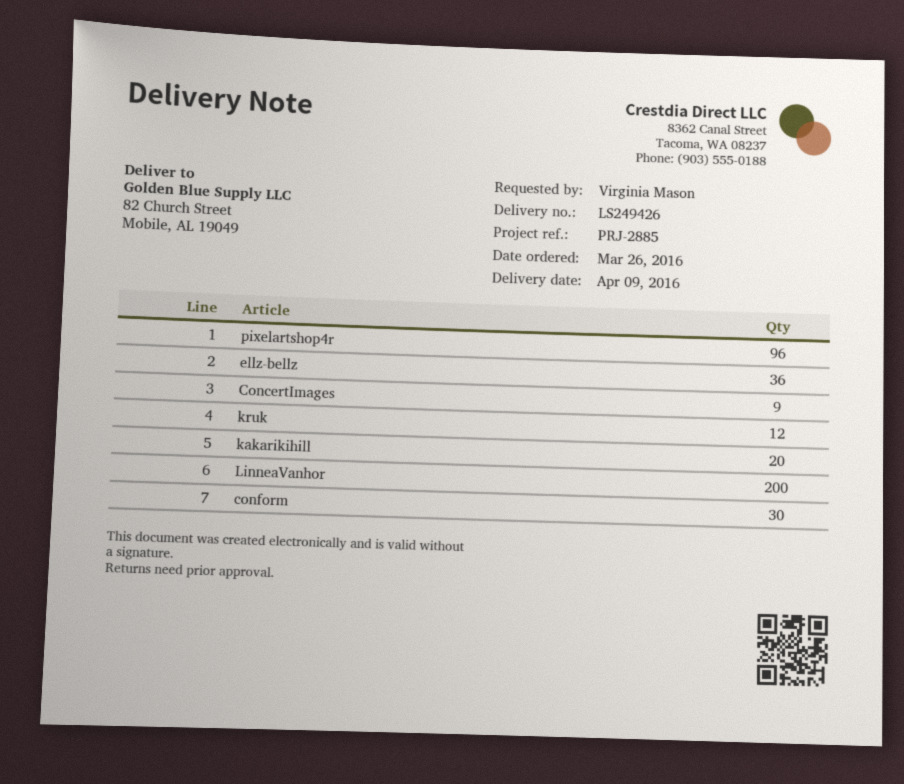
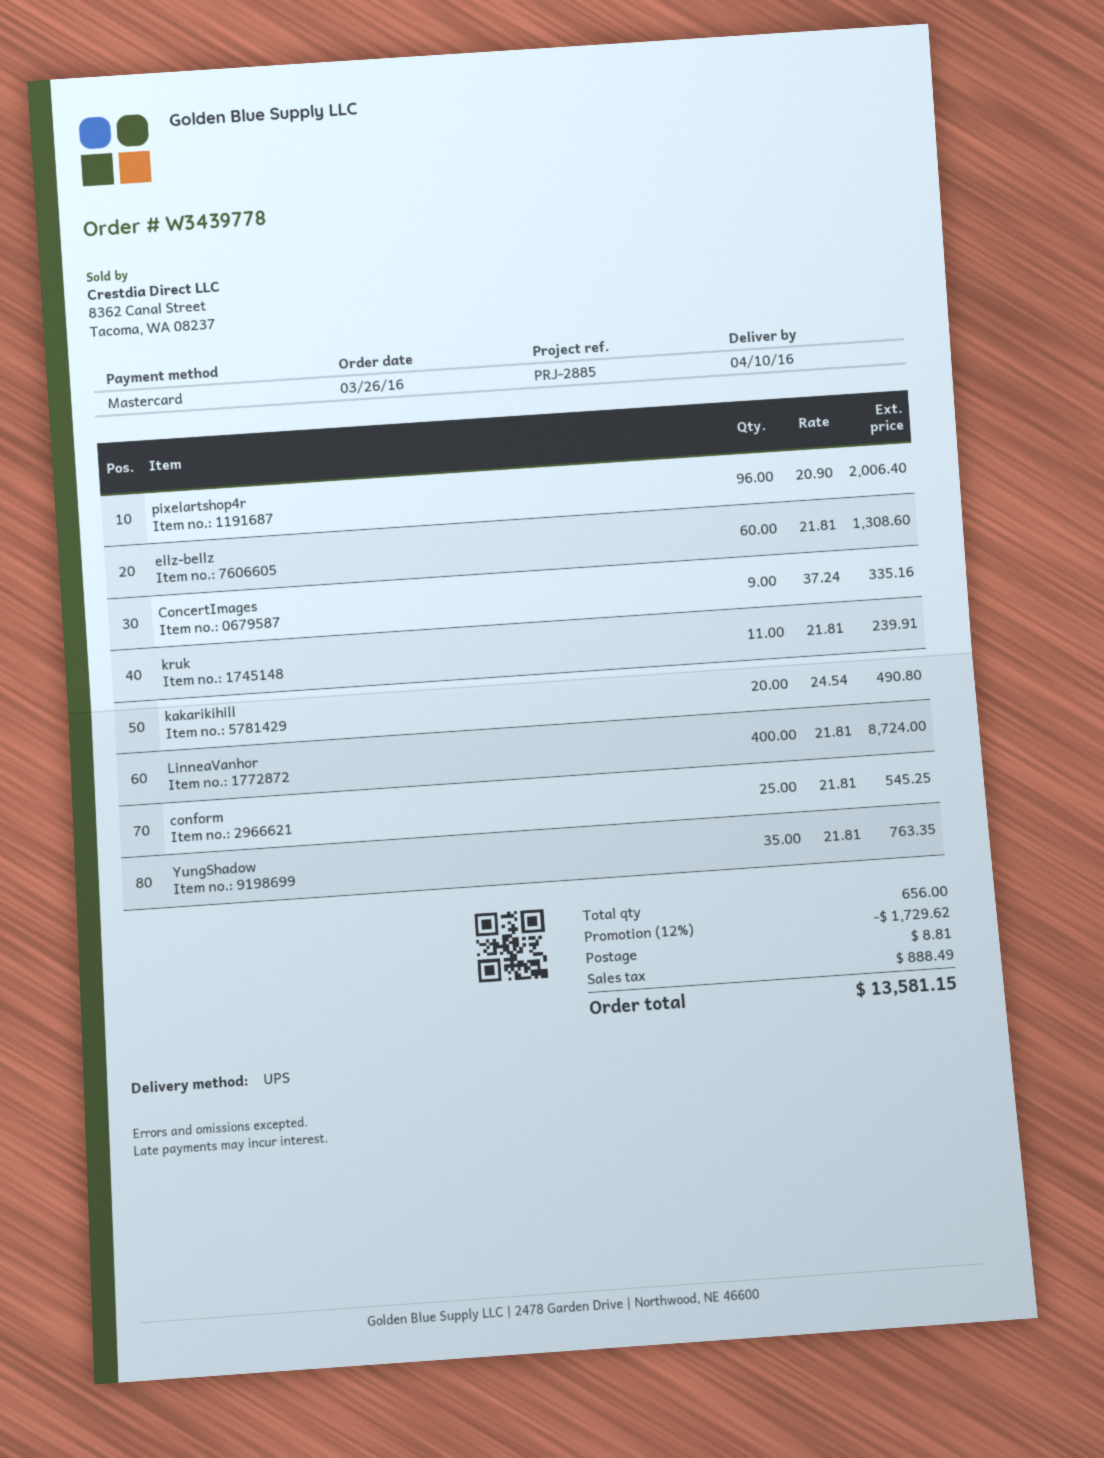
delivery date: 2016-04-09 -> 2016-04-10
ellz-bellz: 36 -> 60
kruk: 12 -> 11
LinneaVanhor: 200 -> 400
conform: 30 -> 25
YungShadow: none -> 35

